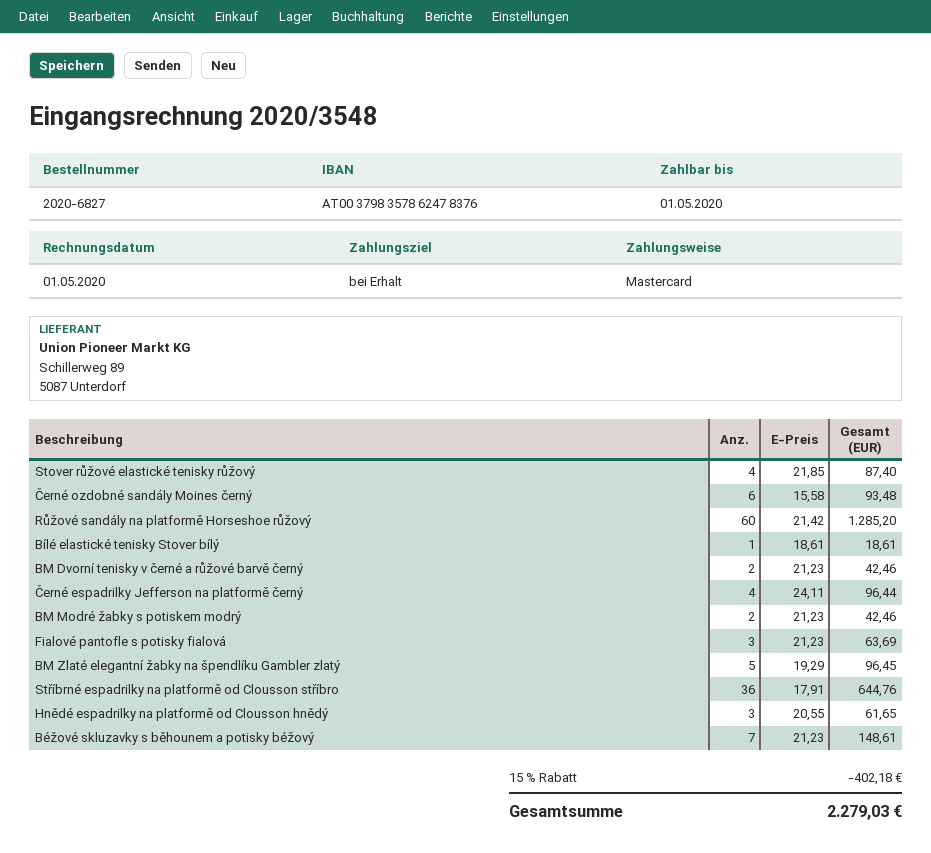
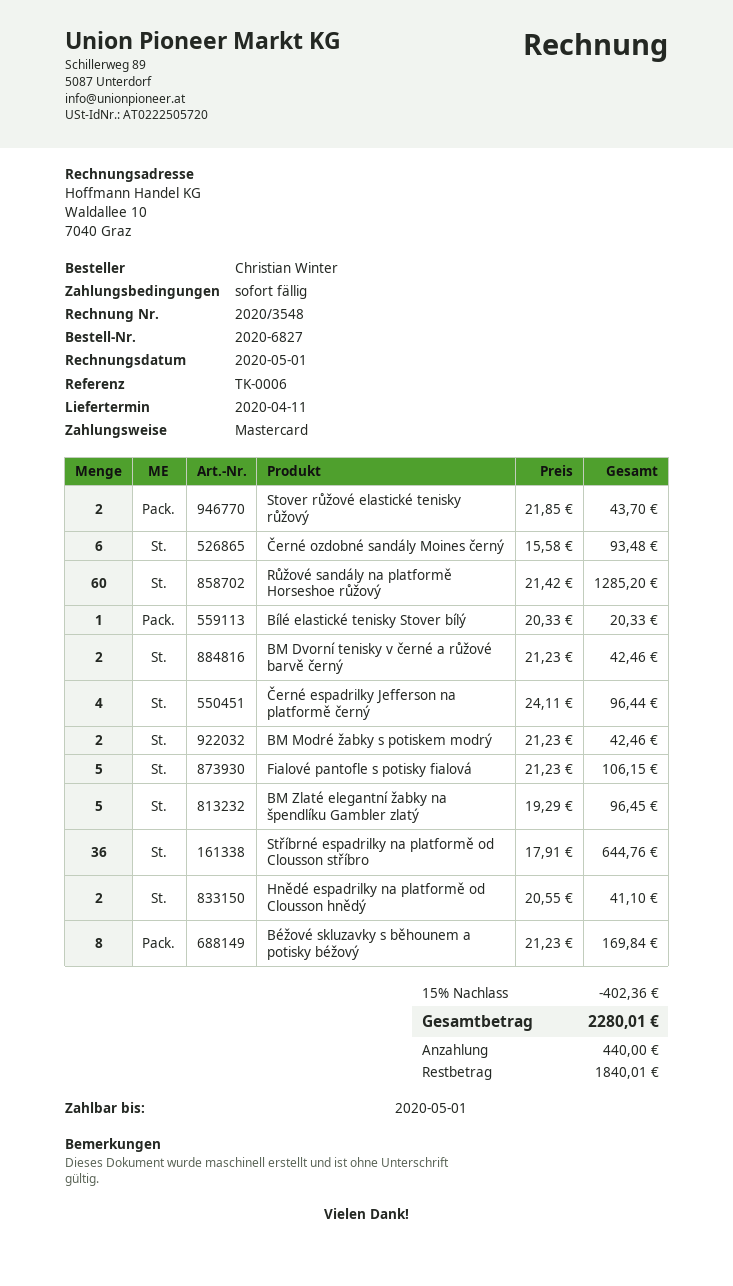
Stover růžové elastické tenisky růžový: 4 x 21.85 = 87.40 -> 2 x 21.85 = 43.70
Bílé elastické tenisky Stover bílý: 1 x 18.61 = 18.61 -> 1 x 20.33 = 20.33
Fialové pantofle s potisky fialová: 3 x 21.23 = 63.69 -> 5 x 21.23 = 106.15
Hnědé espadrilky na platformě od Clousson hnědý: 3 x 20.55 = 61.65 -> 2 x 20.55 = 41.10
Béžové skluzavky s běhounem a potisky béžový: 7 x 21.23 = 148.61 -> 8 x 21.23 = 169.84
discount: 15% = 402.18 -> 15% = 402.36
total: 2279.03 -> 2280.01

